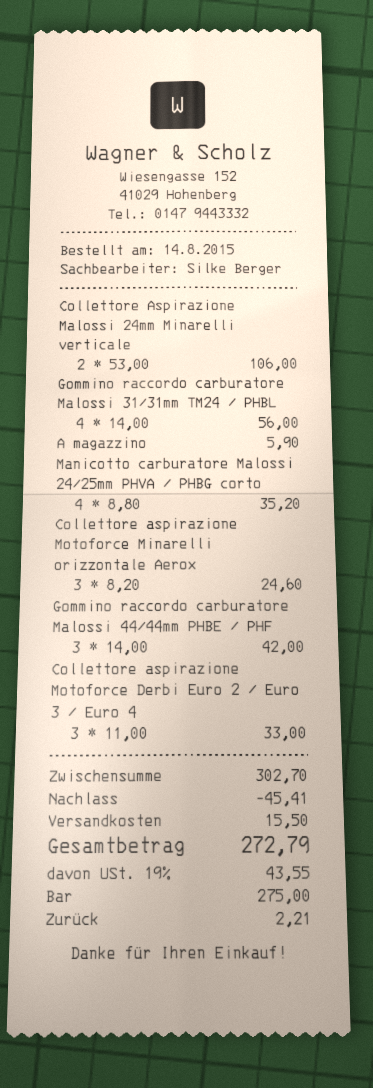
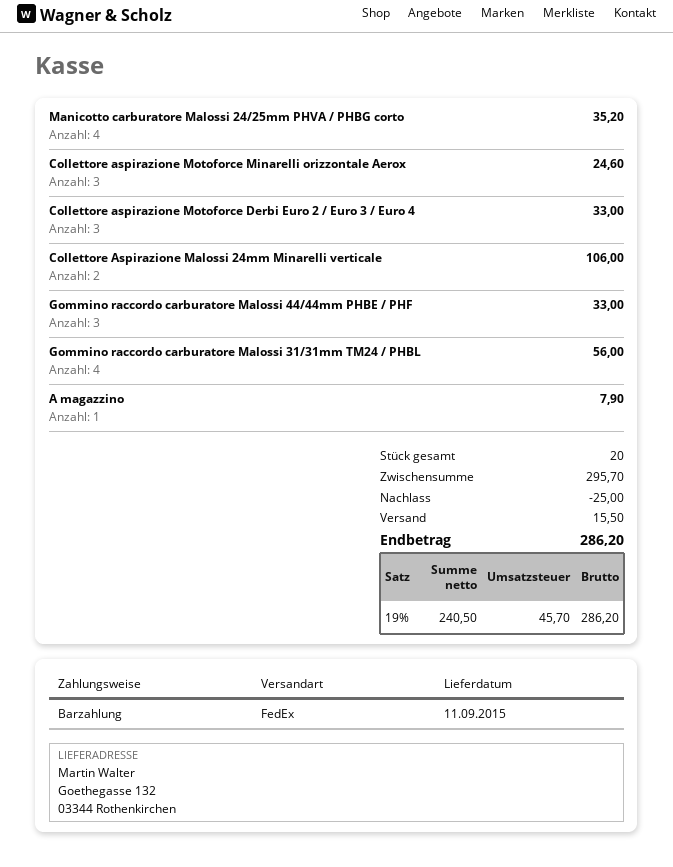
A magazzino: 1 for 5.90 -> 1 for 7.90
Gommino raccordo carburatore Malossi 44/44mm PHBE / PHF: 3 for 42.00 -> 3 for 33.00
subtotal: 302.70 -> 295.70
discount: 45.41 -> 25.00
tax: 19% = 43.55 -> 19% = 45.70
total: 272.79 -> 286.20

